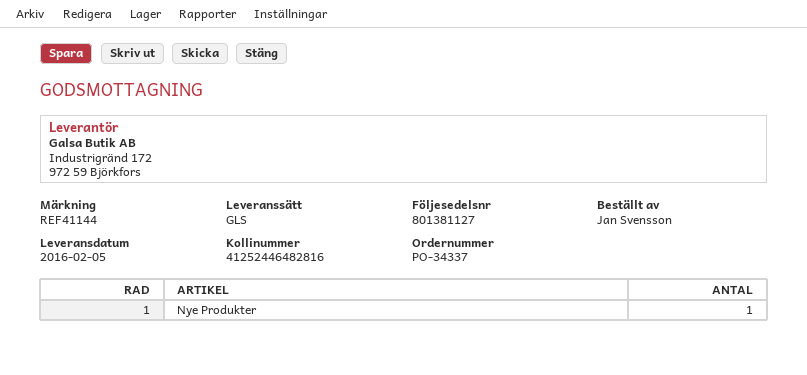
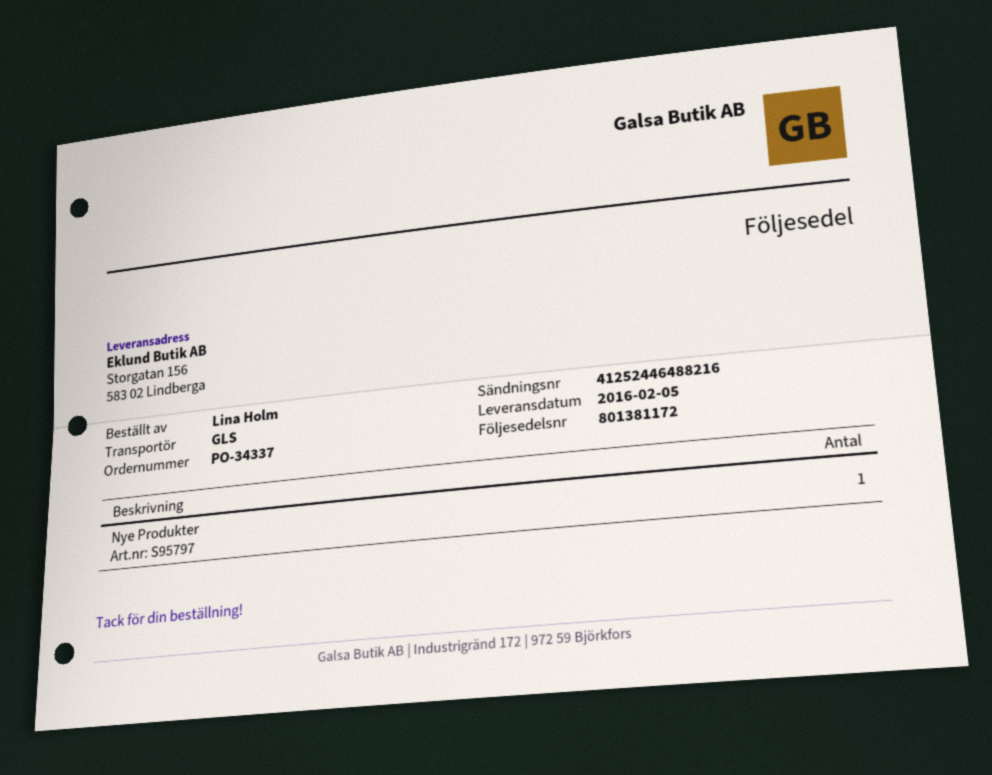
delivery note number: 801381127 -> 801381172
ordered by: Jan Svensson -> Lina Holm
tracking number: 41252446482816 -> 41252446488216

